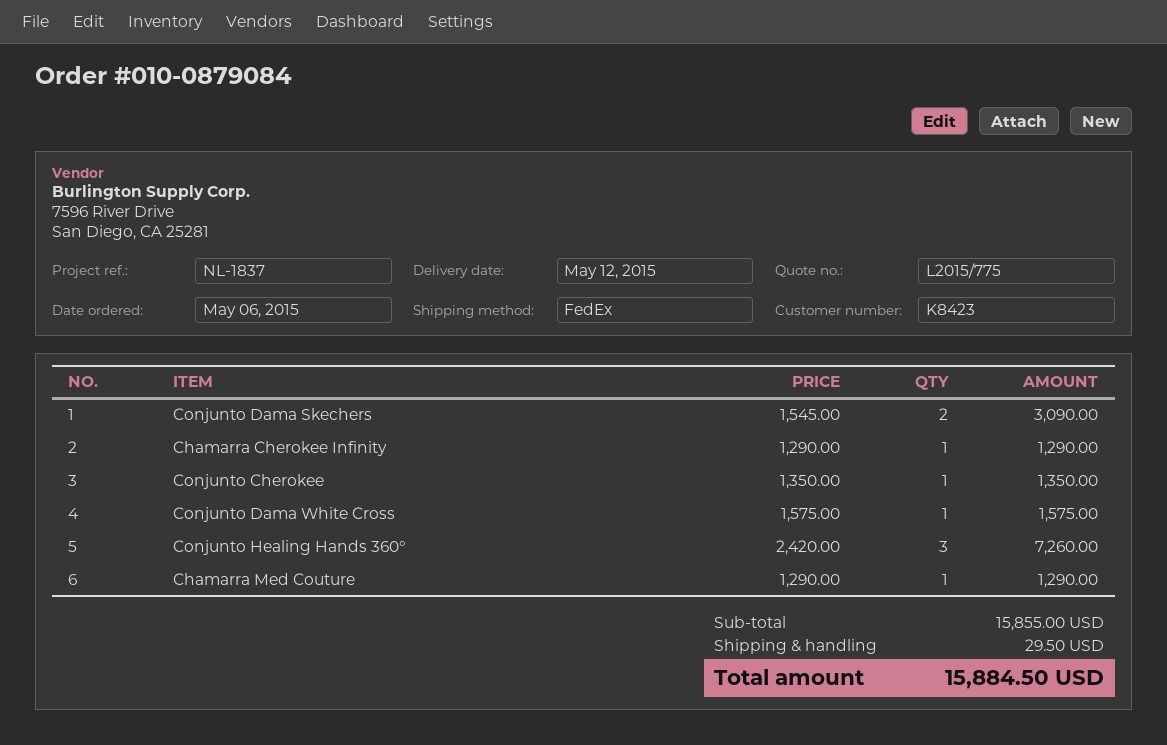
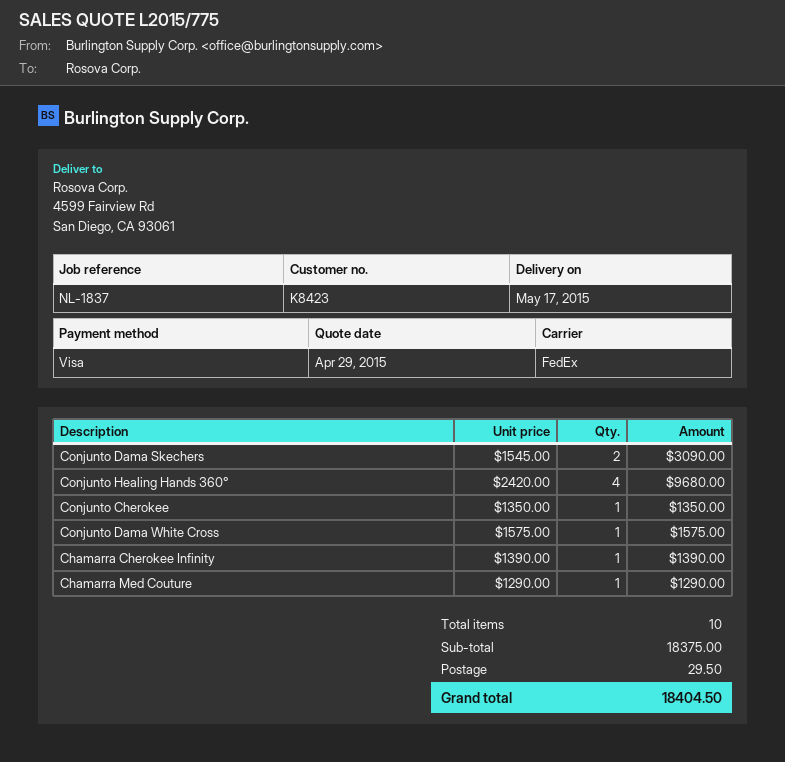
delivery date: 2015-05-12 -> 2015-05-17
Chamarra Cherokee Infinity: 1 x 1290.00 = 1290.00 -> 1 x 1390.00 = 1390.00
Conjunto Healing Hands 360°: 3 x 2420.00 = 7260.00 -> 4 x 2420.00 = 9680.00
subtotal: 15855.00 -> 18375.00
total: 15884.50 -> 18404.50

